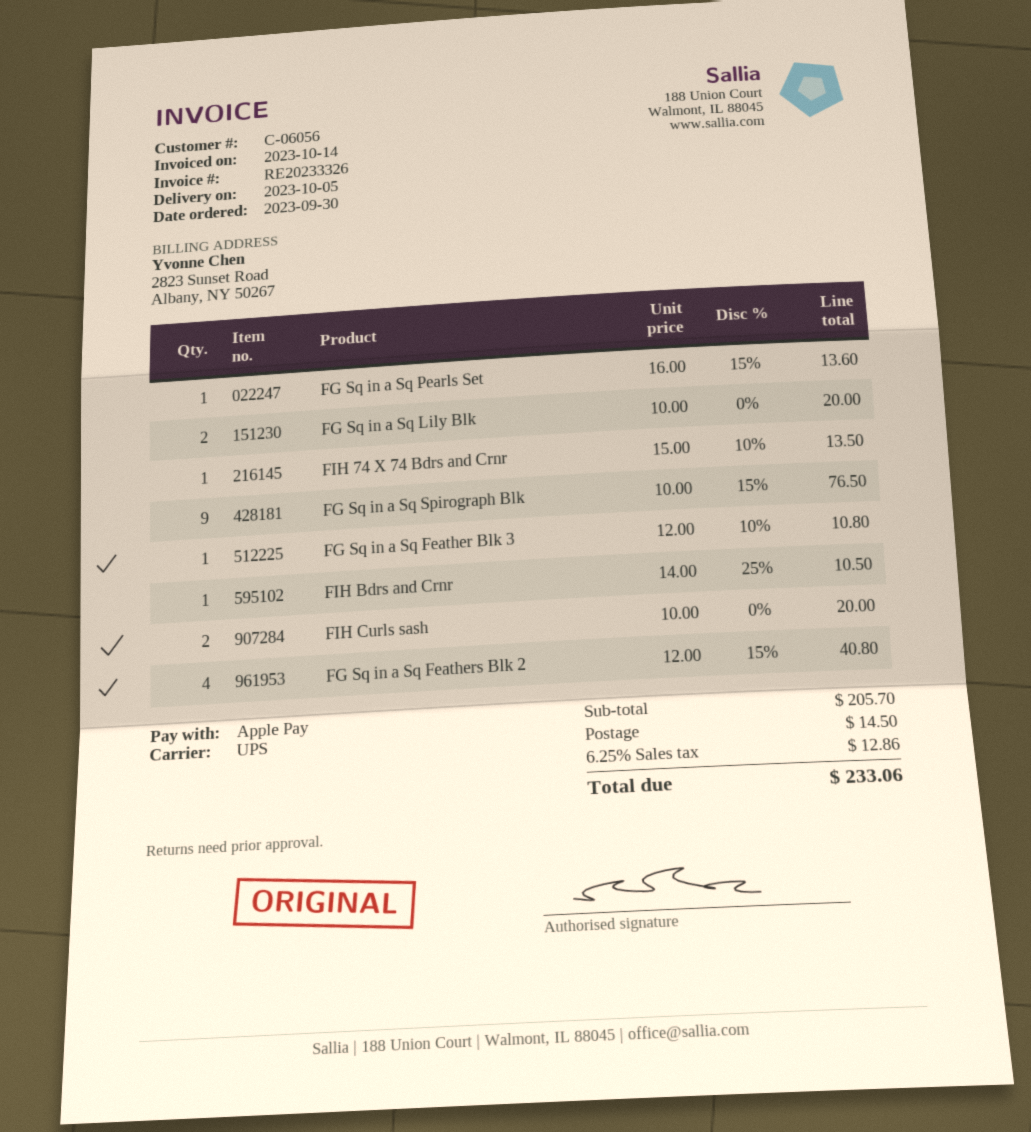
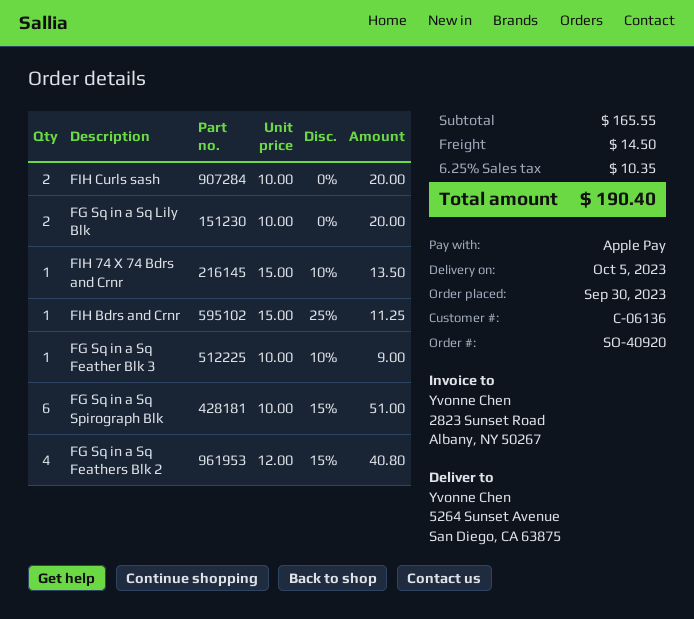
customer number: C-06056 -> C-06136
FG Sq in a Sq Pearls Set: 1 x 16.00 - 15% = 13.60 -> none
FG Sq in a Sq Spirograph Blk: 9 x 10.00 - 15% = 76.50 -> 6 x 10.00 - 15% = 51.00
FG Sq in a Sq Feather Blk 3: 1 x 12.00 - 10% = 10.80 -> 1 x 10.00 - 10% = 9.00
FIH Bdrs and Crnr: 1 x 14.00 - 25% = 10.50 -> 1 x 15.00 - 25% = 11.25
subtotal: 205.70 -> 165.55
tax: 6.25% = 12.86 -> 6.25% = 10.35
total: 233.06 -> 190.40

